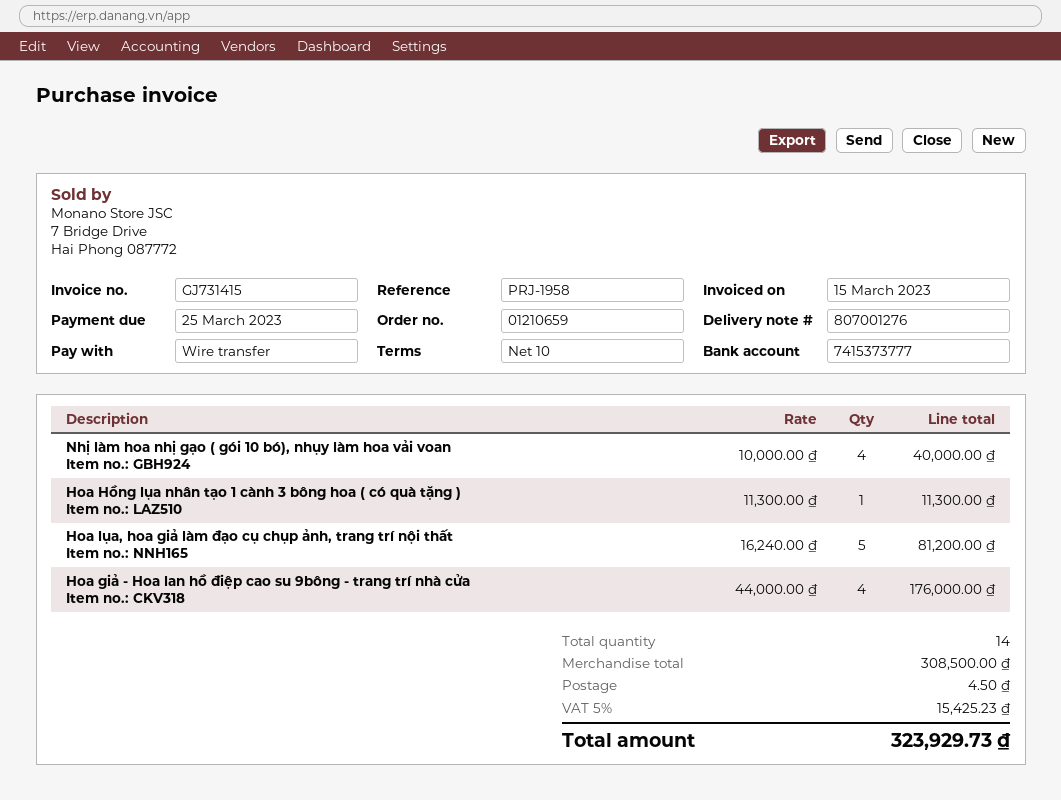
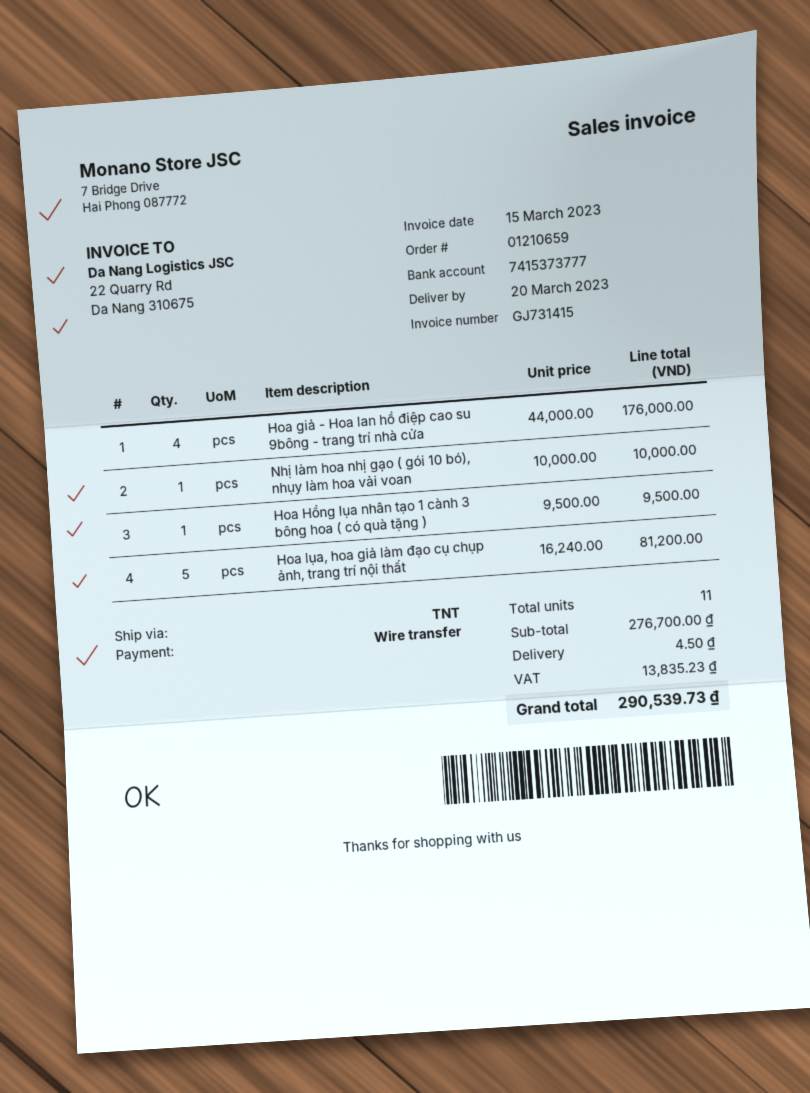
Nhị làm hoa nhị gạo ( gói 10 bó), nhụy làm hoa vải voan: 4 x 10000.00 = 40000.00 -> 1 x 10000.00 = 10000.00
Hoa Hồng lụa nhân tạo 1 cành 3 bông hoa ( có quà tặng ): 1 x 11300.00 = 11300.00 -> 1 x 9500.00 = 9500.00
total quantity: 14 -> 11
subtotal: 308500.00 -> 276700.00
tax: 15425.23 -> 13835.23
total: 323929.73 -> 290539.73

